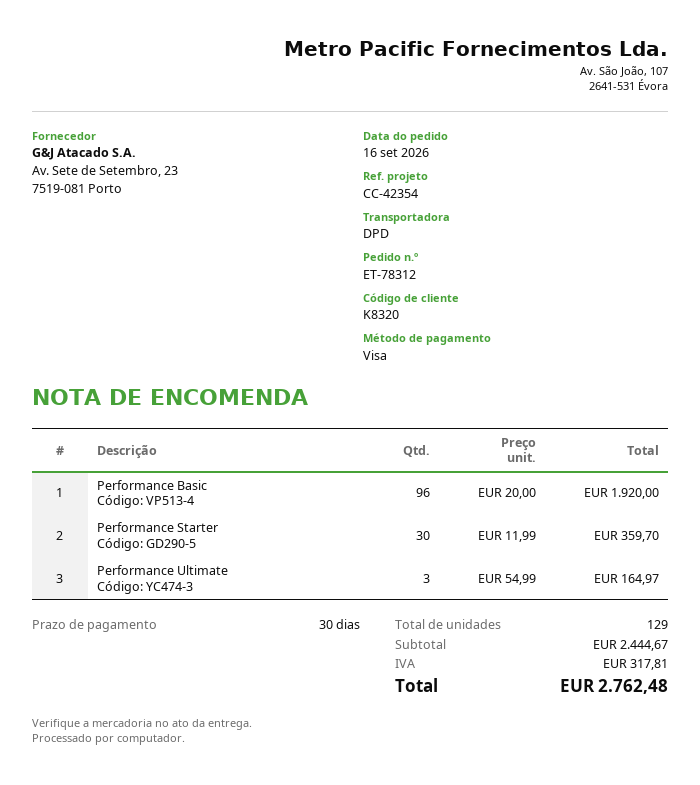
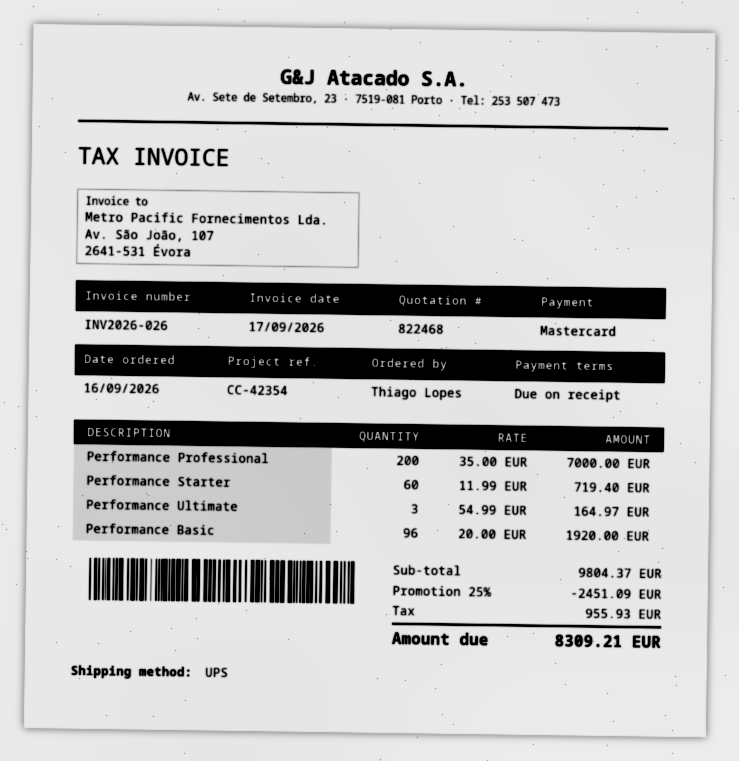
payment terms: 30 days -> on receipt
payment method: Visa -> Mastercard
shipping method: DPD -> UPS
Performance Starter: 30 x 11.99 = 359.70 -> 60 x 11.99 = 719.40
Performance Professional: none -> 200 x 35.00 = 7000.00
subtotal: 2444.67 -> 9804.37
discount: none -> 25% = 2451.09
tax: 317.81 -> 955.93
total: 2762.48 -> 8309.21

